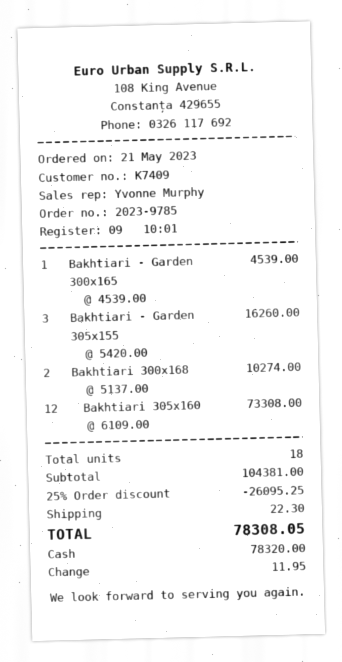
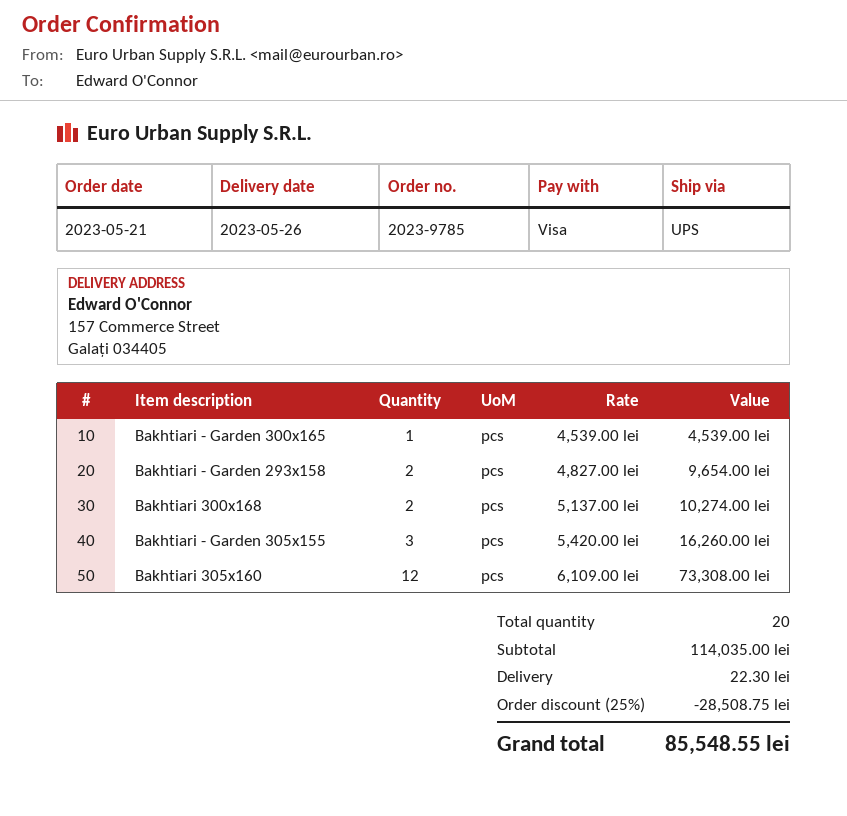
payment method: cash -> Visa
Bakhtiari - Garden 293x158: none -> 2 x 4827.00 = 9654.00
total quantity: 18 -> 20
subtotal: 104381.00 -> 114035.00
discount: 25% = 26095.25 -> 25% = 28508.75
total: 78308.05 -> 85548.55

